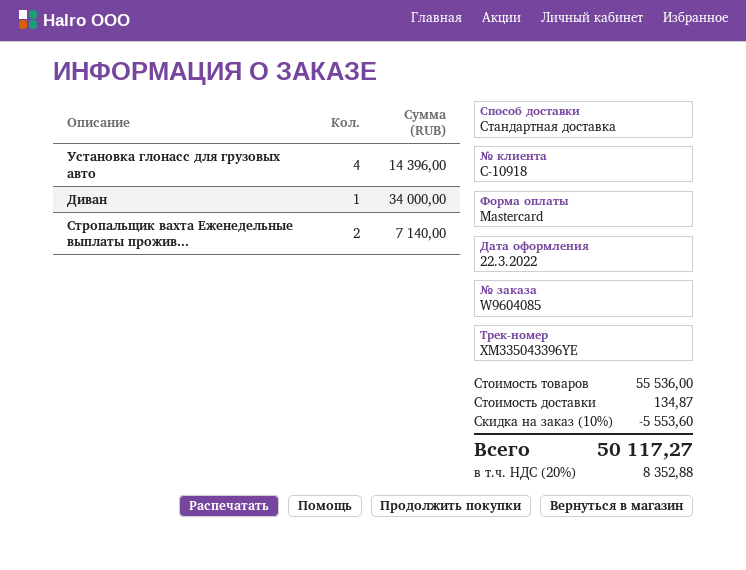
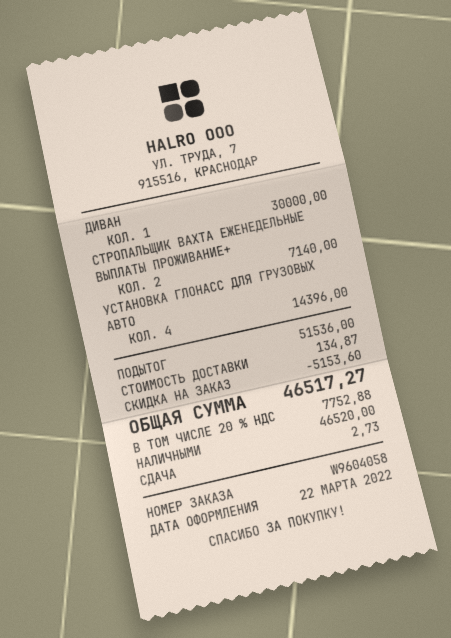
order number: W9604085 -> W9604058
payment method: Mastercard -> cash
Диван: 1 for 34000.00 -> 1 for 30000.00
subtotal: 55536.00 -> 51536.00
discount: 5553.60 -> 5153.60
tax: 20% = 8352.88 -> 20% = 7752.88
total: 50117.27 -> 46517.27

